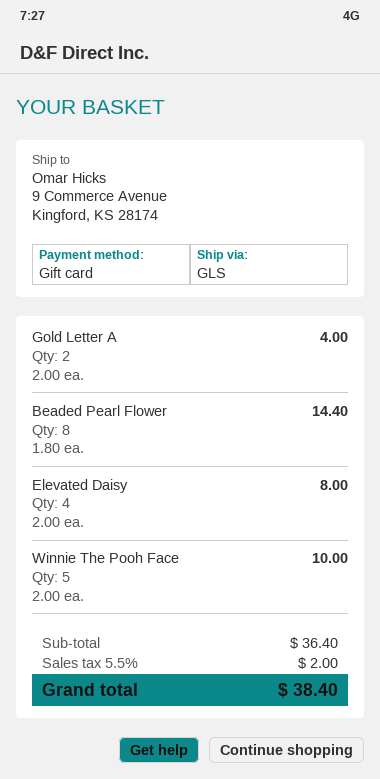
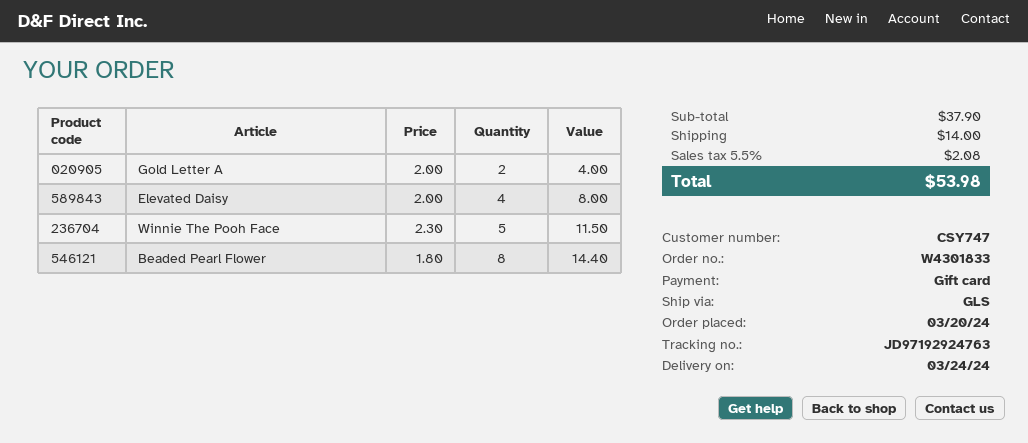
Winnie The Pooh Face: 5 x 2.00 = 10.00 -> 5 x 2.30 = 11.50
subtotal: 36.40 -> 37.90
shipping: none -> 14.00
tax: 5.5% = 2.00 -> 5.5% = 2.08
total: 38.40 -> 53.98

